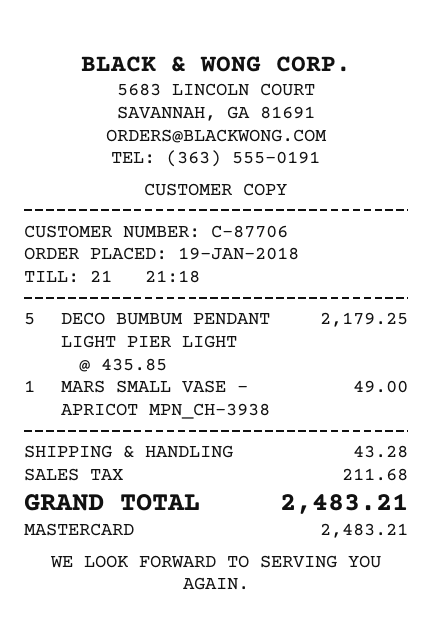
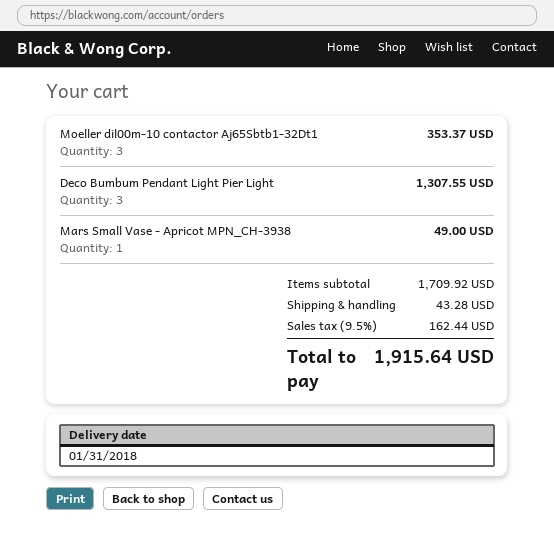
DECO BUMBUM PENDANT LIGHT PIER LIGHT: 5 for 2179.25 -> 3 for 1307.55
Moeller dil00m-10 contactor Aj65Sbtb1-32Dt1: none -> 3 for 353.37
tax: 211.68 -> 162.44
total: 2483.21 -> 1915.64

